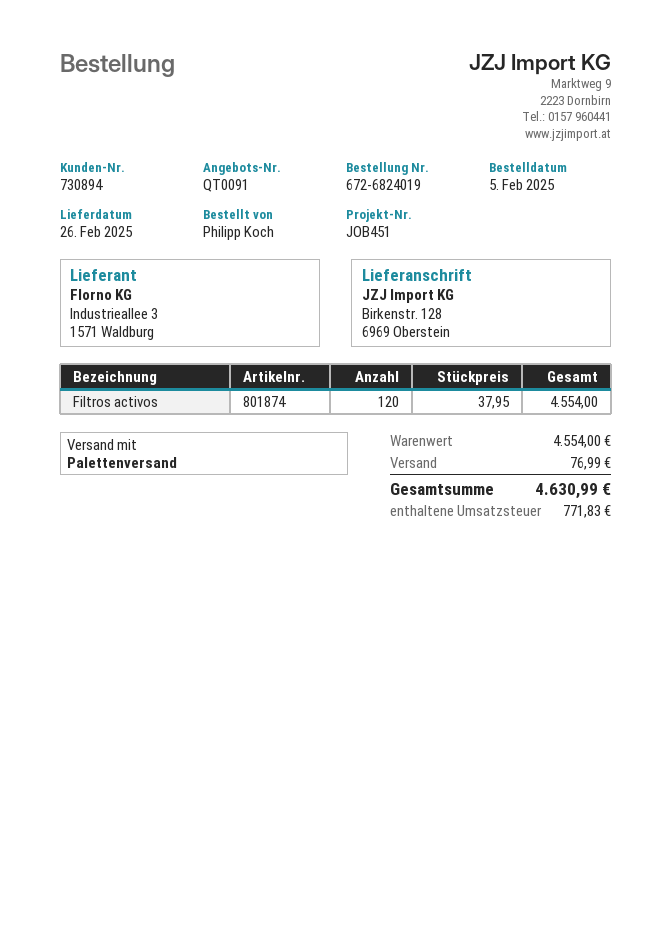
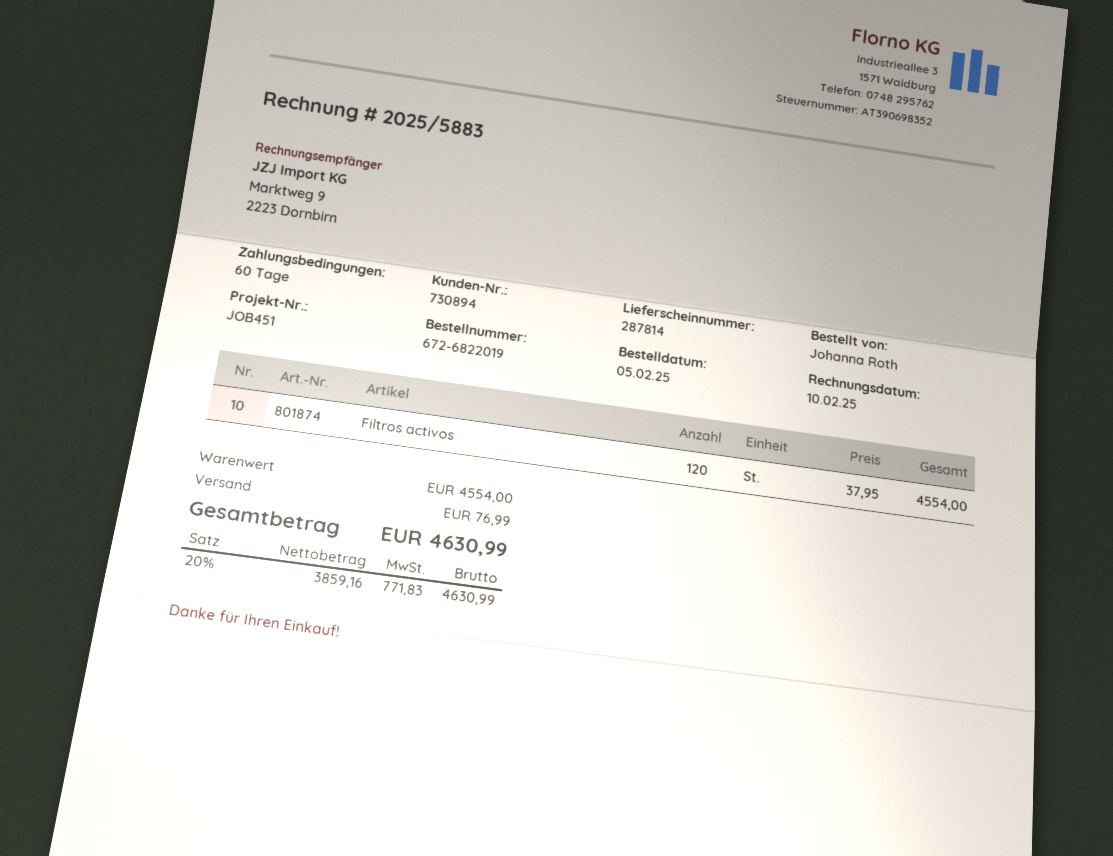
order number: 672-6824019 -> 672-6822019
ordered by: Philipp Koch -> Johanna Roth

